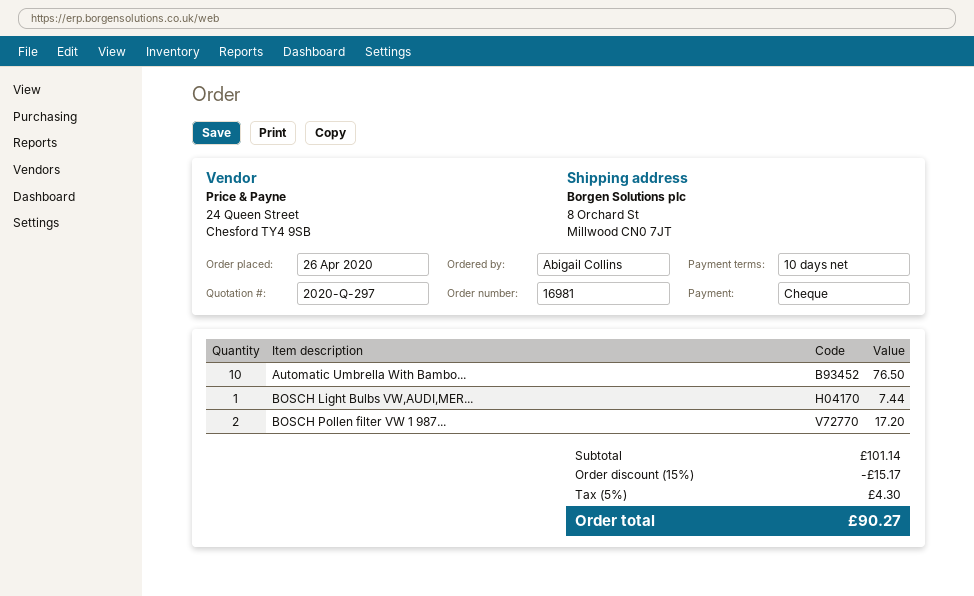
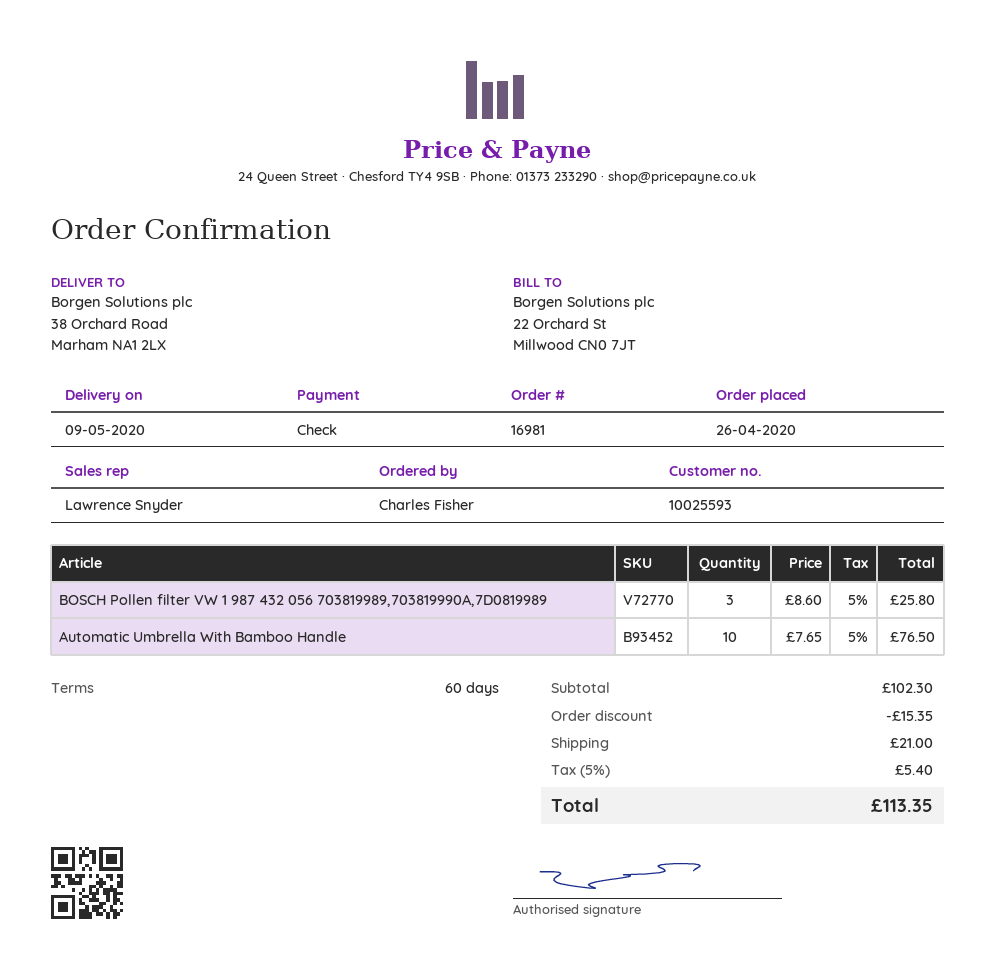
payment terms: 10 days -> 60 days
ordered by: Abigail Collins -> Charles Fisher
ship to: 8 Orchard St, Millwood CN0 7JT -> 38 Orchard Road, Marham NA1 2LX
BOSCH Light Bulbs VW,AUDI,MER...: 1 for 7.44 -> none
BOSCH Pollen filter VW 1 987...: 2 for 17.20 -> 3 for 25.80
subtotal: 101.14 -> 102.30
discount: 15.17 -> 15.35
shipping: none -> 21.00
tax: 5% = 4.30 -> 5% = 5.40
total: 90.27 -> 113.35

